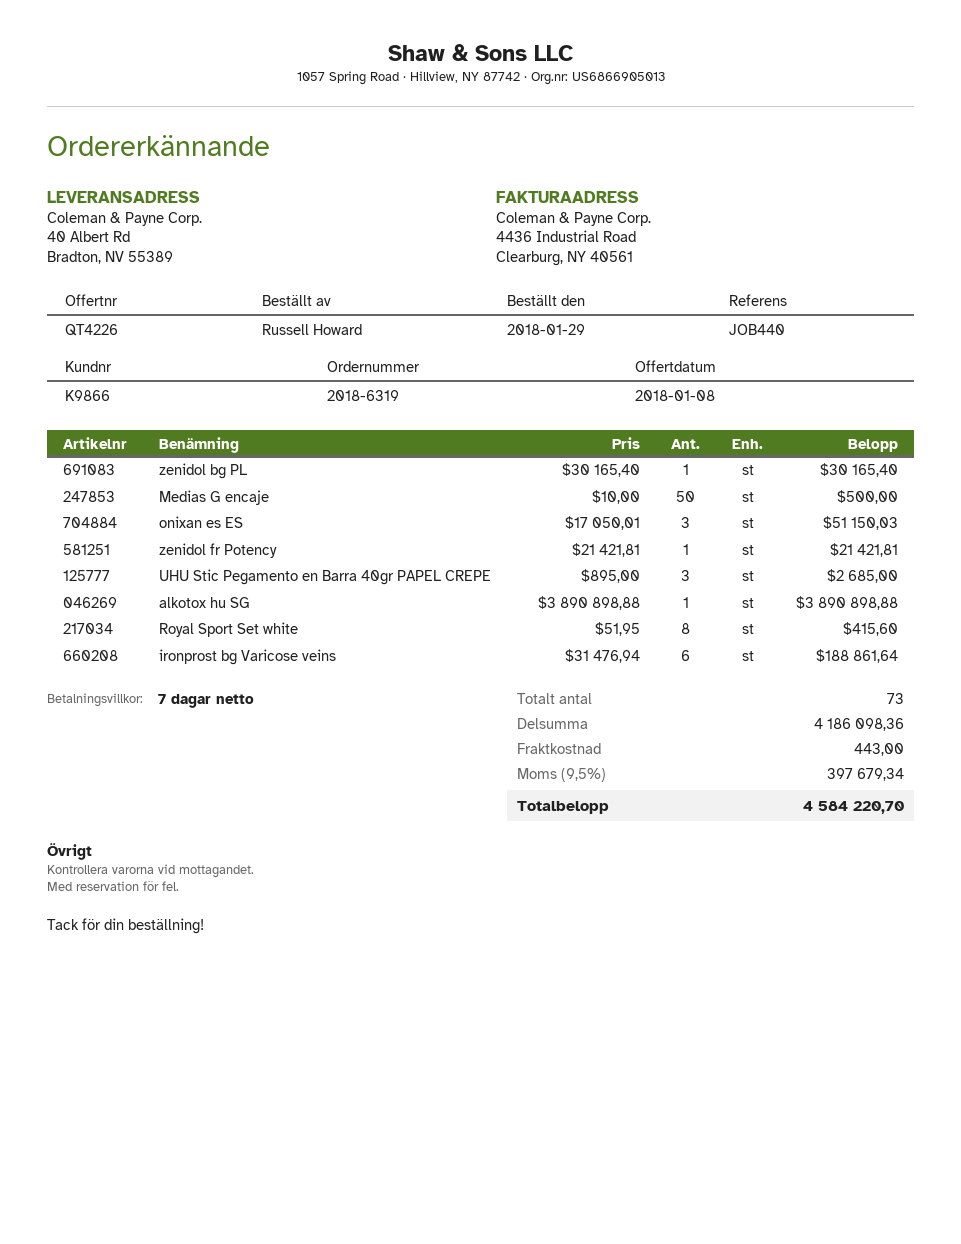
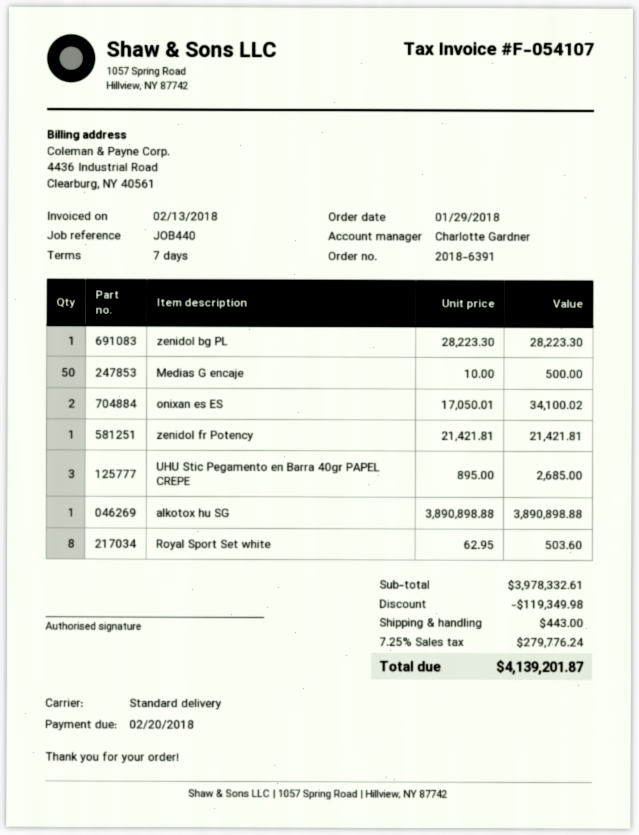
order number: 2018-6319 -> 2018-6391
zenidol bg PL: 1 x 30165.40 = 30165.40 -> 1 x 28223.30 = 28223.30
onixan es ES: 3 x 17050.01 = 51150.03 -> 2 x 17050.01 = 34100.02
Royal Sport Set white: 8 x 51.95 = 415.60 -> 8 x 62.95 = 503.60
ironprost bg Varicose veins: 6 x 31476.94 = 188861.64 -> none
subtotal: 4186098.36 -> 3978332.61
discount: none -> 119349.98
tax: 9.5% = 397679.34 -> 7.25% = 279776.24
total: 4584220.70 -> 4139201.87

